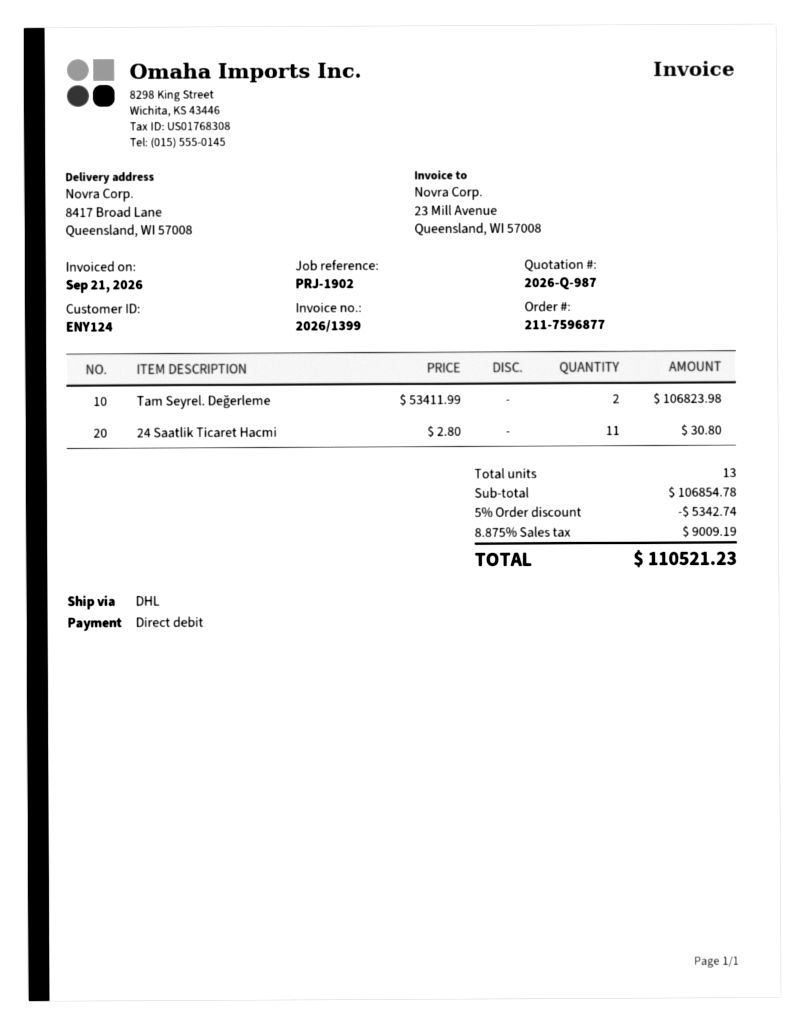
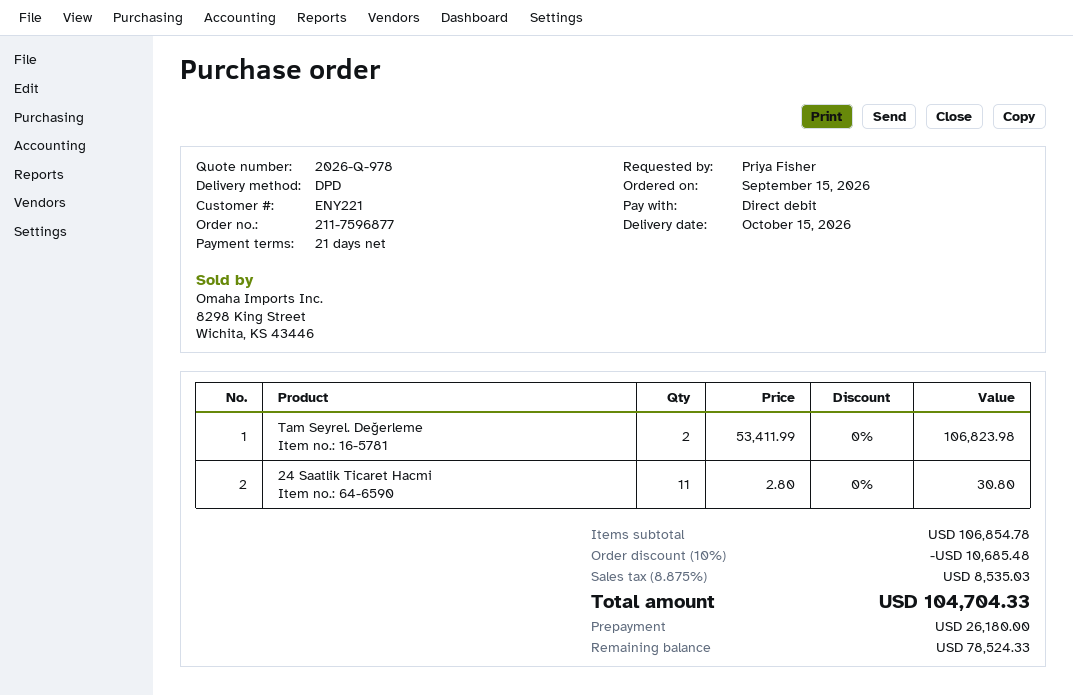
quote number: 2026-Q-987 -> 2026-Q-978
customer number: ENY124 -> ENY221
shipping method: DHL -> DPD
discount: 5% = 5342.74 -> 10% = 10685.48
tax: 8.875% = 9009.19 -> 8.875% = 8535.03
total: 110521.23 -> 104704.33

